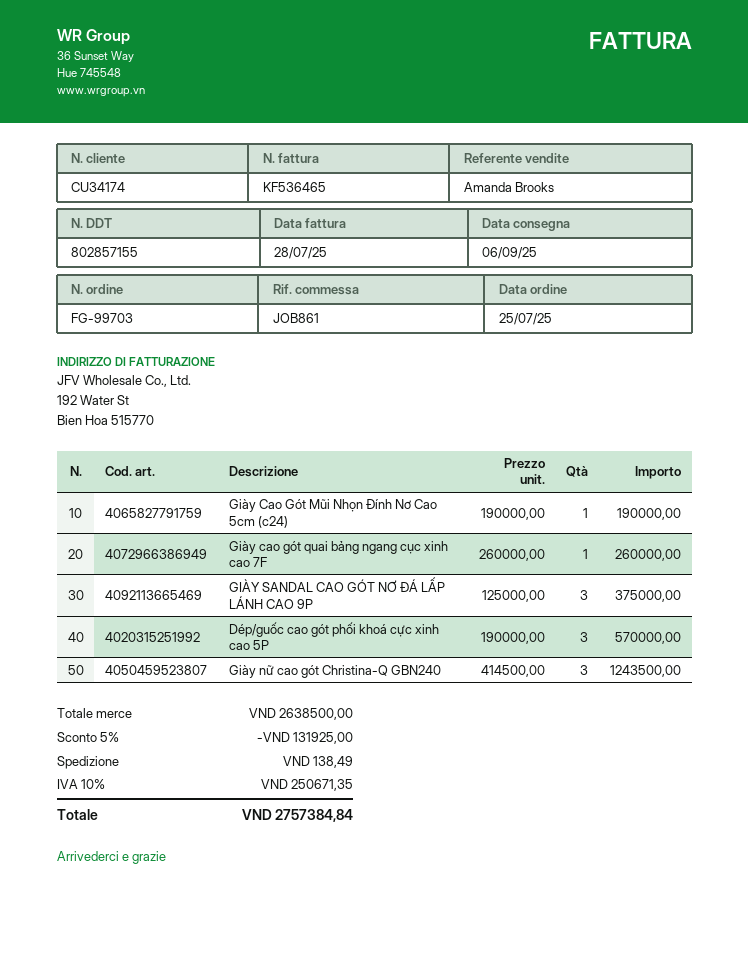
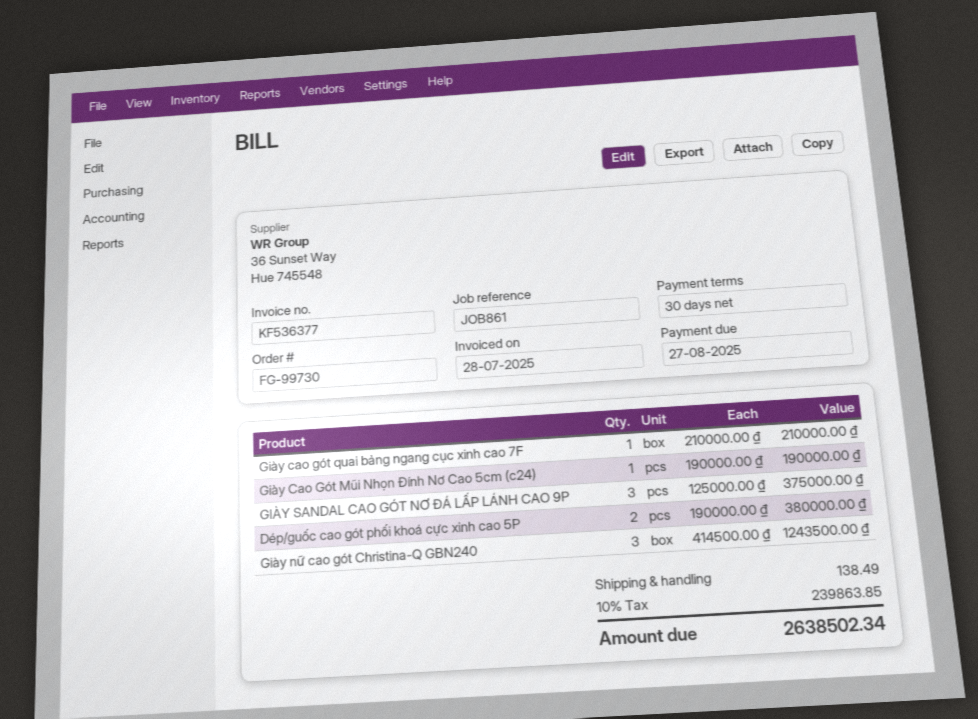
order number: FG-99703 -> FG-99730
invoice number: KF536465 -> KF536377
Giày cao gót quai bảng ngang cục xinh cao 7F: 1 x 260000.00 = 260000.00 -> 1 x 210000.00 = 210000.00
Dép/guốc cao gót phối khoá cực xinh cao 5P: 3 x 190000.00 = 570000.00 -> 2 x 190000.00 = 380000.00
discount: 5% = 131925.00 -> none
tax: 10% = 250671.35 -> 10% = 239863.85
total: 2757384.84 -> 2638502.34

